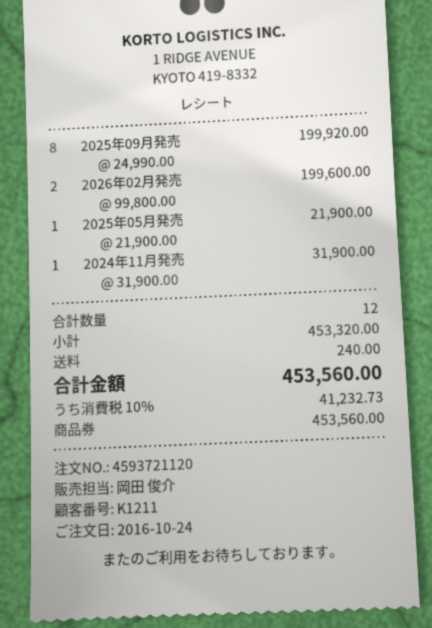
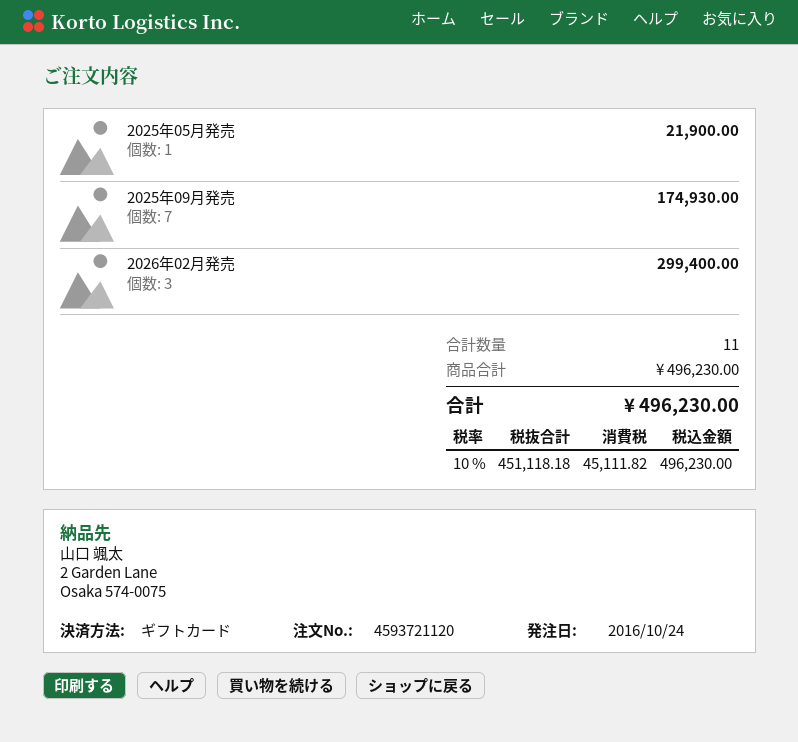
2025年09月発売: 8 for 199920.00 -> 7 for 174930.00
2026年02月発売: 2 for 199600.00 -> 3 for 299400.00
2024年11月発売: 1 for 31900.00 -> none
total quantity: 12 -> 11
subtotal: 453320.00 -> 496230.00
shipping: 240.00 -> none
tax: 10% = 41232.73 -> 10% = 45111.82
total: 453560.00 -> 496230.00

